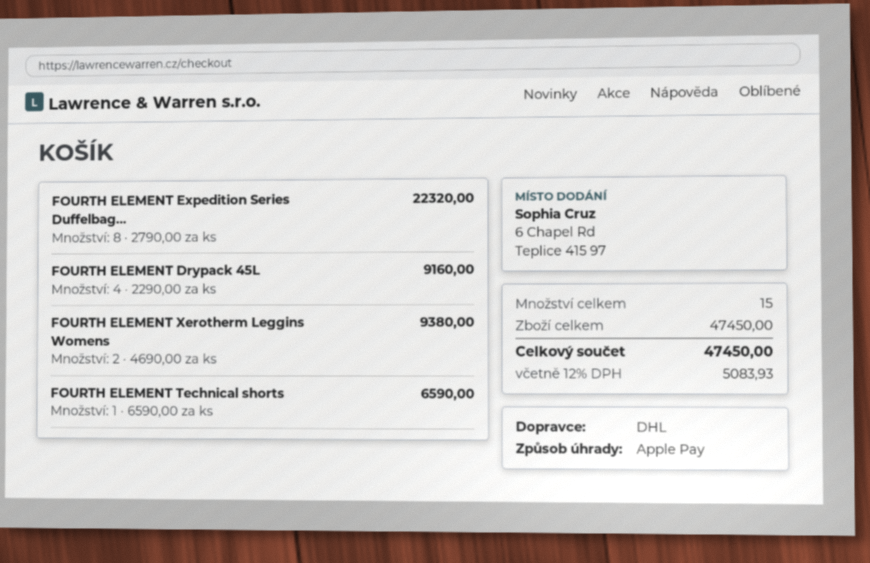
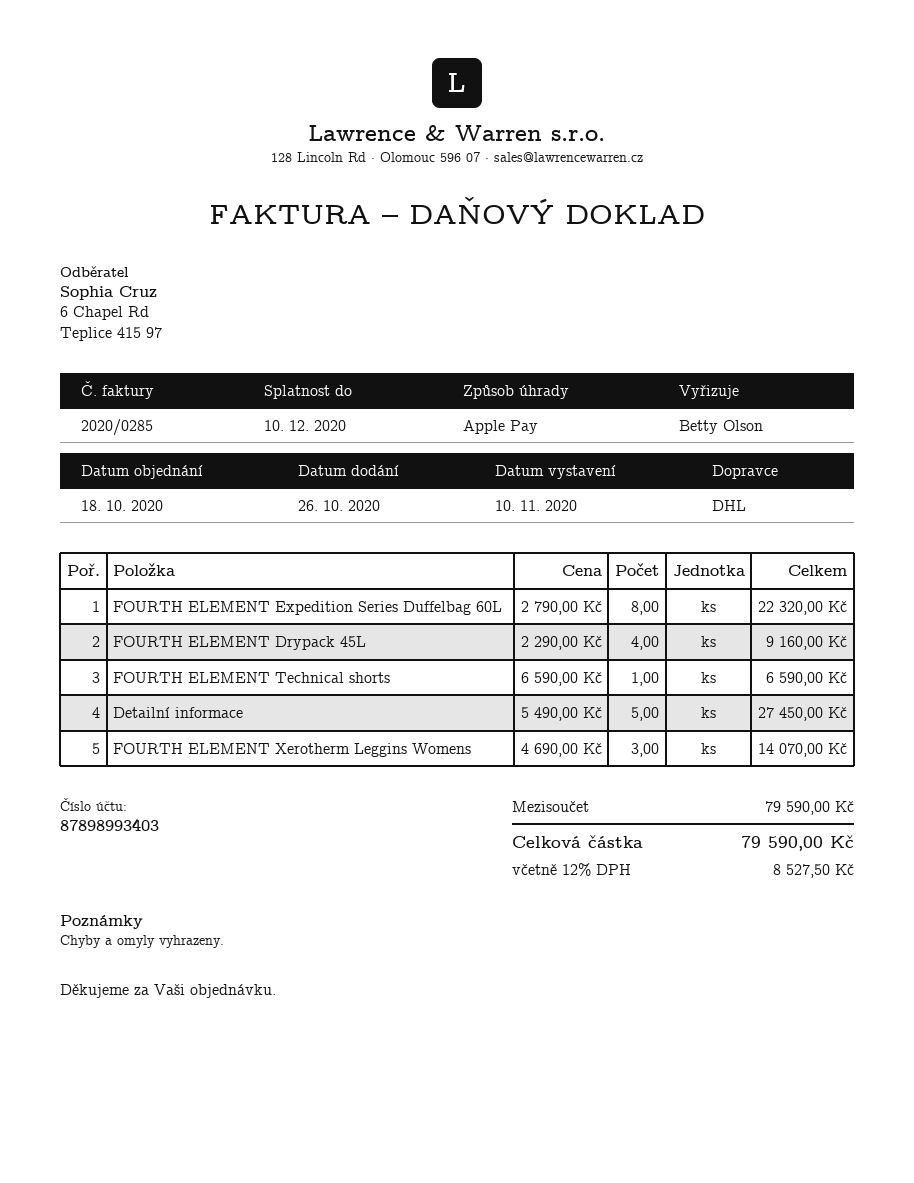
FOURTH ELEMENT Xerotherm Leggins Womens: 2 x 4690.00 = 9380.00 -> 3 x 4690.00 = 14070.00
Detailní informace: none -> 5 x 5490.00 = 27450.00
subtotal: 47450.00 -> 79590.00
tax: 12% = 5083.93 -> 12% = 8527.50
total: 47450.00 -> 79590.00

